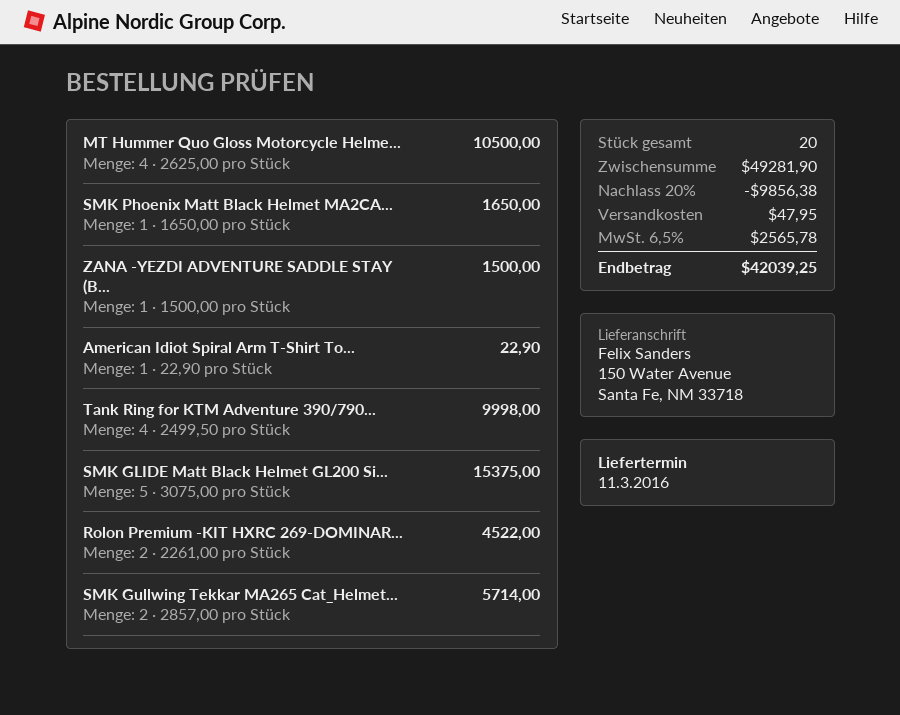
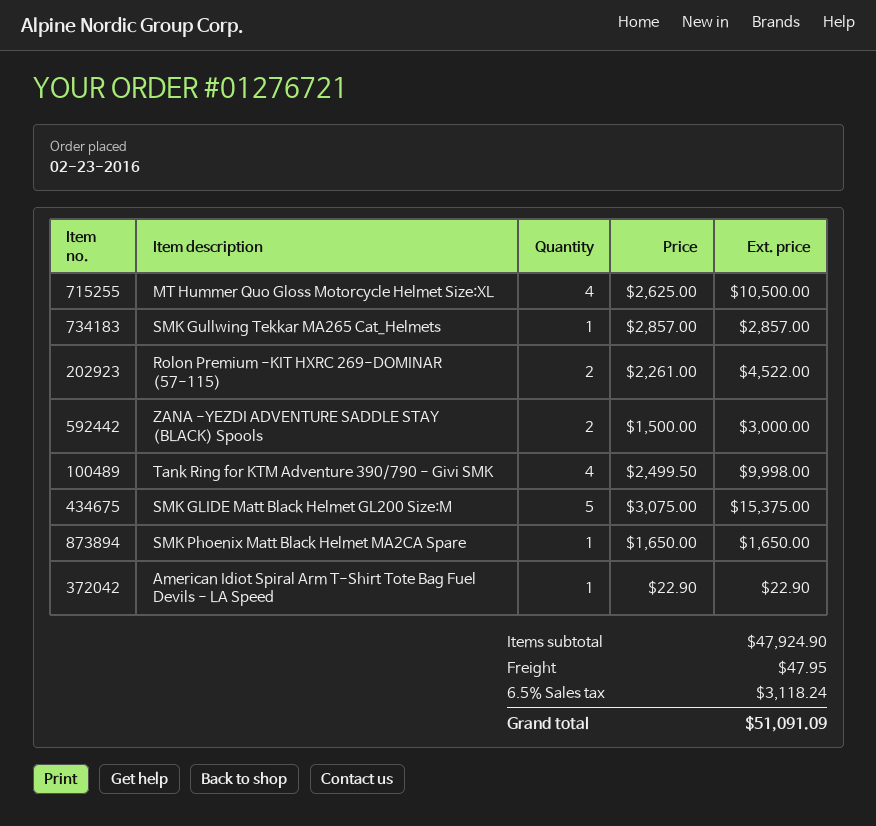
ZANA -YEZDI ADVENTURE SADDLE STAY (B...: 1 x 1500.00 = 1500.00 -> 2 x 1500.00 = 3000.00
SMK Gullwing Tekkar MA265 Cat_Helmet...: 2 x 2857.00 = 5714.00 -> 1 x 2857.00 = 2857.00
subtotal: 49281.90 -> 47924.90
discount: 20% = 9856.38 -> none
tax: 6.5% = 2565.78 -> 6.5% = 3118.24
total: 42039.25 -> 51091.09

